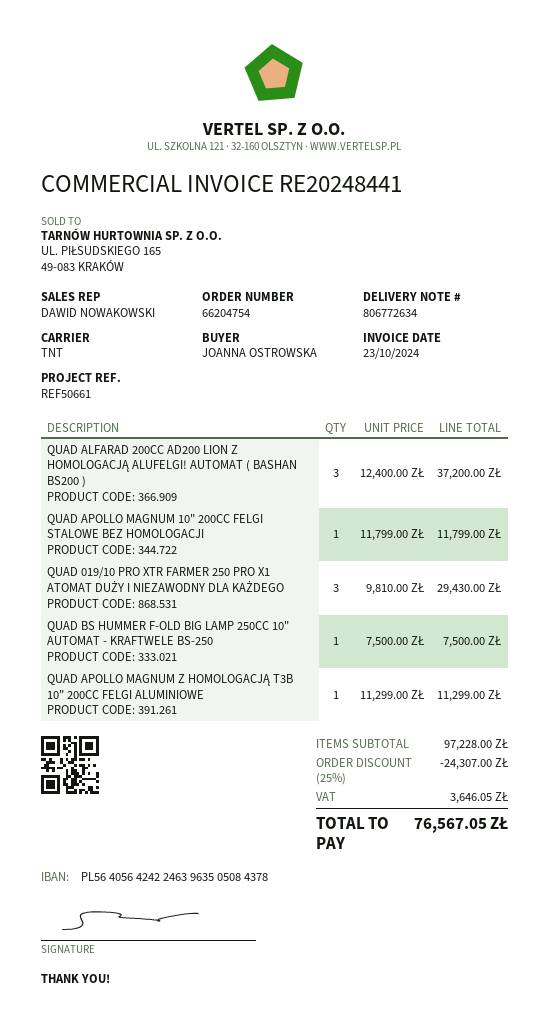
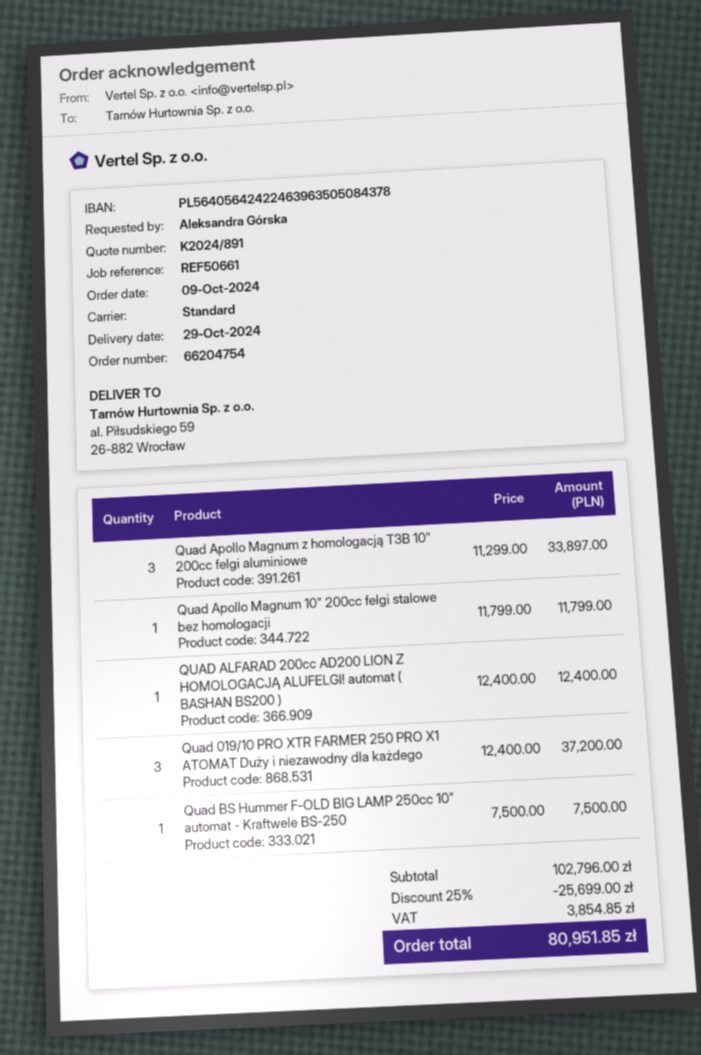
ordered by: JOANNA OSTROWSKA -> Aleksandra Górska
shipping method: TNT -> standard
QUAD ALFARAD 200CC AD200 LION Z HOMOLOGACJĄ ALUFELGI! AUTOMAT ( BASHAN BS200 ): 3 x 12400.00 = 37200.00 -> 1 x 12400.00 = 12400.00
QUAD 019/10 PRO XTR FARMER 250 PRO X1 ATOMAT DUŻY I NIEZAWODNY DLA KAŻDEGO: 3 x 9810.00 = 29430.00 -> 3 x 12400.00 = 37200.00
QUAD APOLLO MAGNUM Z HOMOLOGACJĄ T3B 10" 200CC FELGI ALUMINIOWE: 1 x 11299.00 = 11299.00 -> 3 x 11299.00 = 33897.00
subtotal: 97228.00 -> 102796.00
discount: 25% = 24307.00 -> 25% = 25699.00
tax: 3646.05 -> 3854.85
total: 76567.05 -> 80951.85

